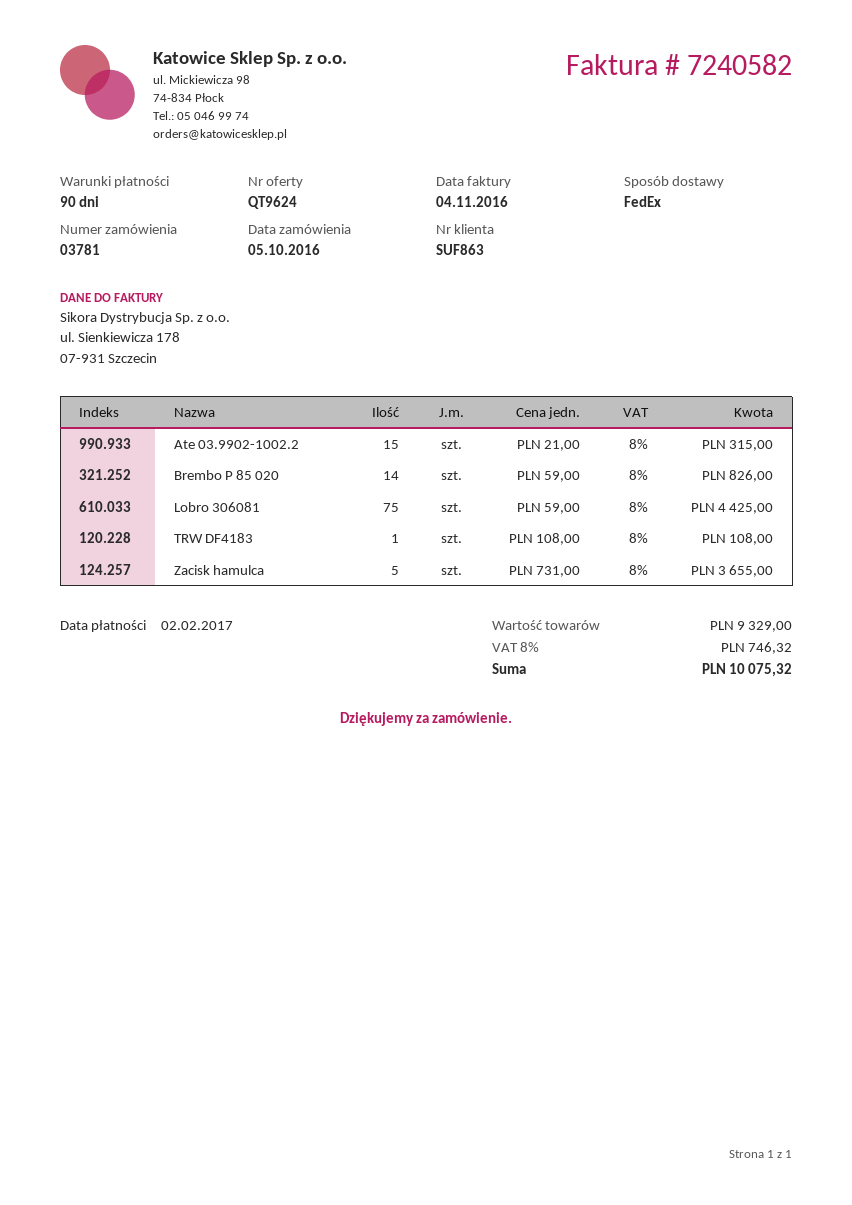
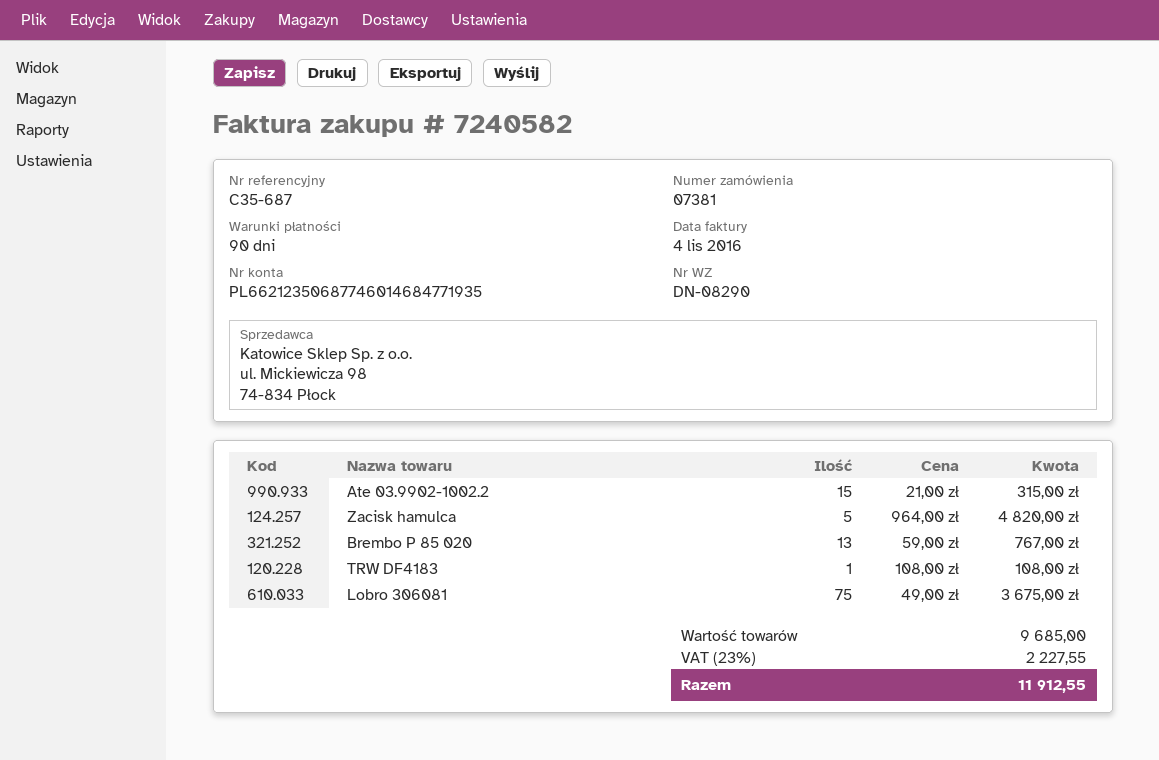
order number: 03781 -> 07381
Brembo P 85 020: 14 x 59.00 = 826.00 -> 13 x 59.00 = 767.00
Lobro 306081: 75 x 59.00 = 4425.00 -> 75 x 49.00 = 3675.00
Zacisk hamulca: 5 x 731.00 = 3655.00 -> 5 x 964.00 = 4820.00
subtotal: 9329.00 -> 9685.00
tax: 8% = 746.32 -> 23% = 2227.55
total: 10075.32 -> 11912.55

